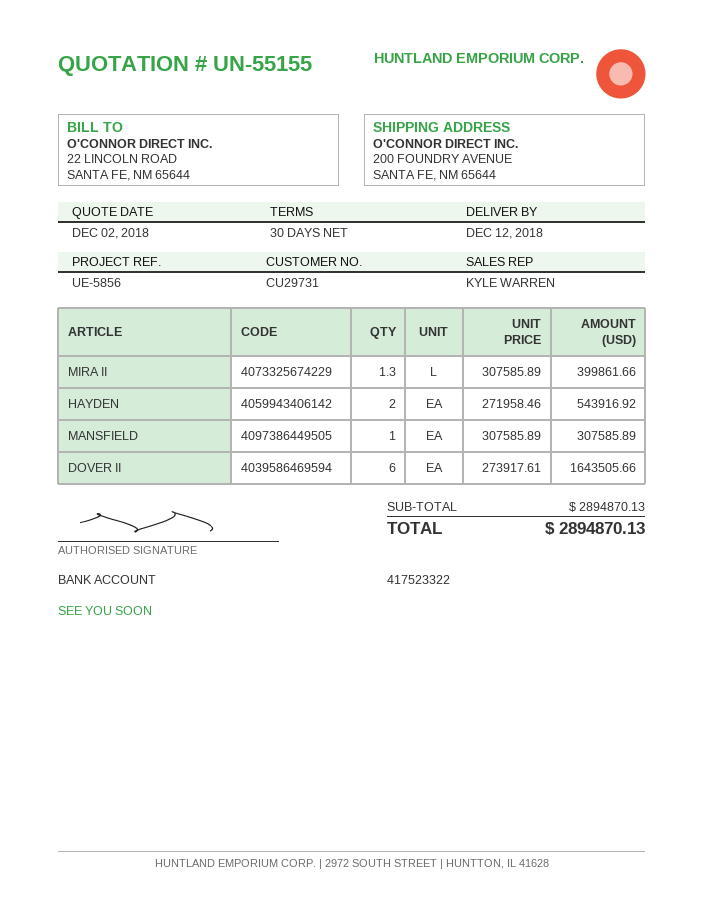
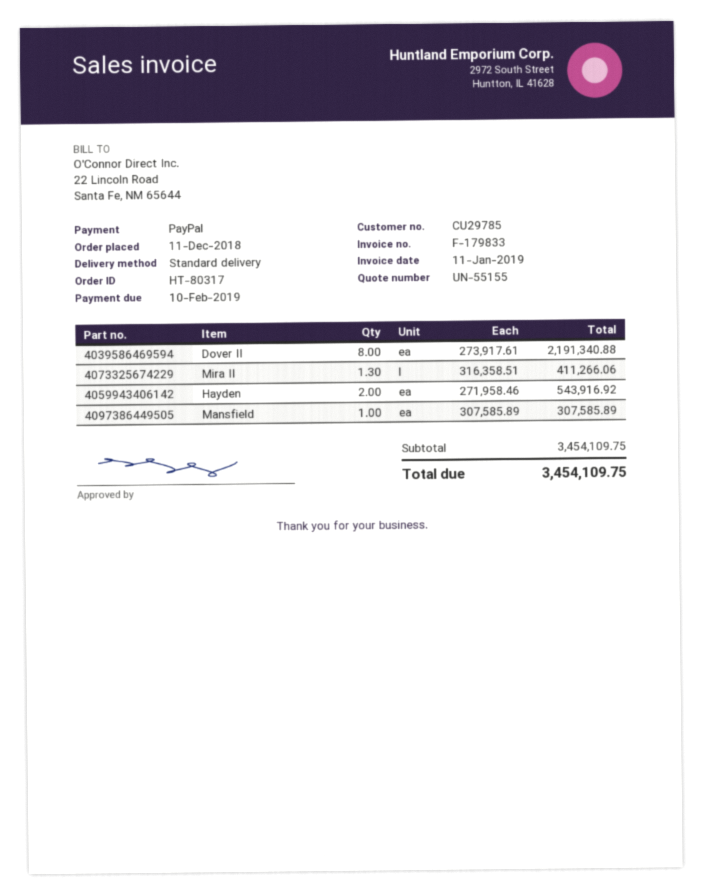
customer number: CU29731 -> CU29785
MIRA II: 1.3 x 307585.89 = 399861.66 -> 1.3 x 316358.51 = 411266.06
DOVER II: 6 x 273917.61 = 1643505.66 -> 8 x 273917.61 = 2191340.88
subtotal: 2894870.13 -> 3454109.75
total: 2894870.13 -> 3454109.75

